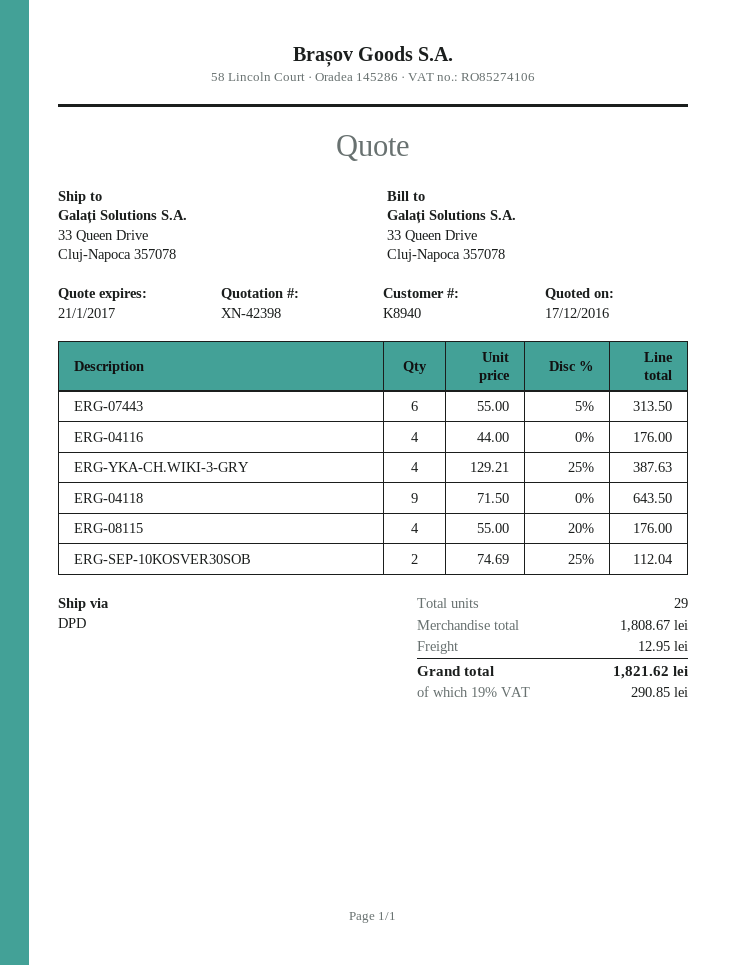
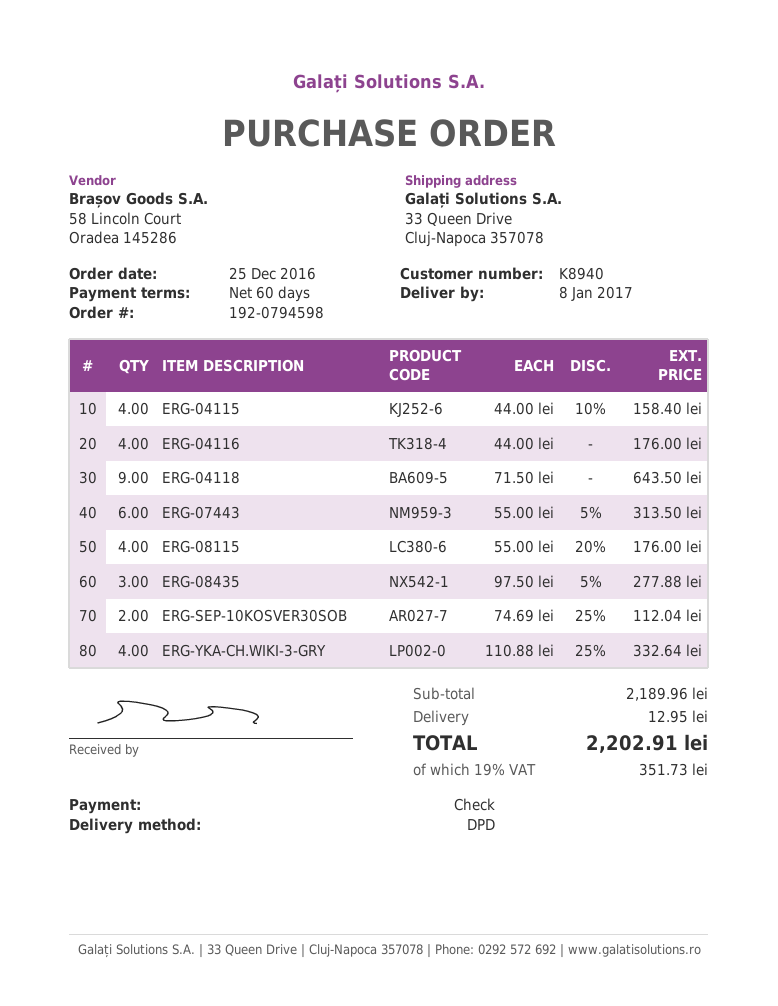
ERG-YKA-CH.WIKI-3-GRY: 4 x 129.21 - 25% = 387.63 -> 4 x 110.88 - 25% = 332.64
ERG-04115: none -> 4 x 44.00 - 10% = 158.40
ERG-08435: none -> 3 x 97.50 - 5% = 277.88
subtotal: 1808.67 -> 2189.96
tax: 19% = 290.85 -> 19% = 351.73
total: 1821.62 -> 2202.91

